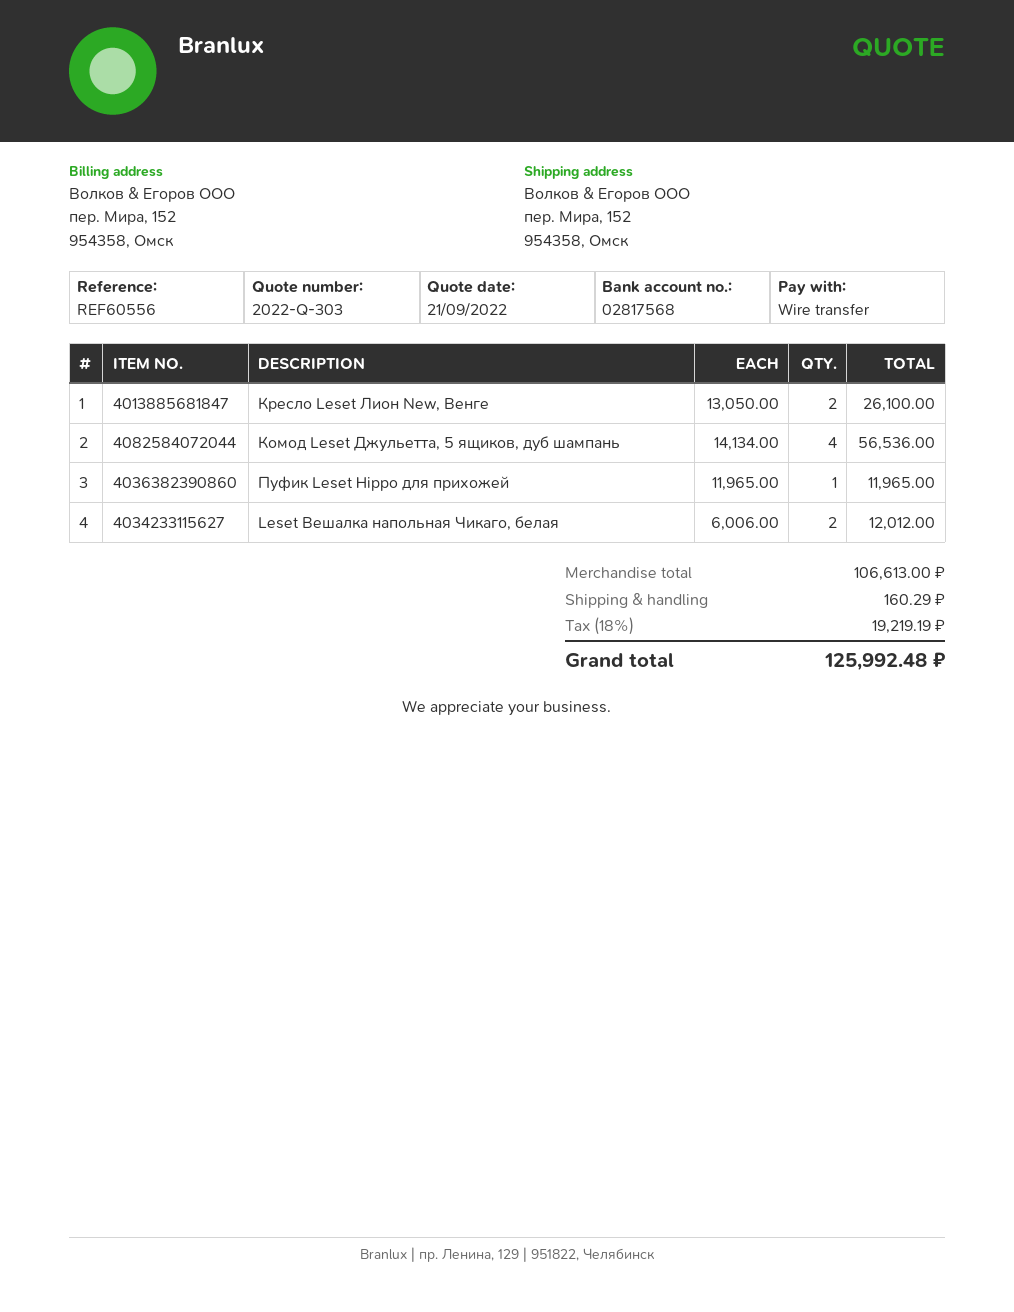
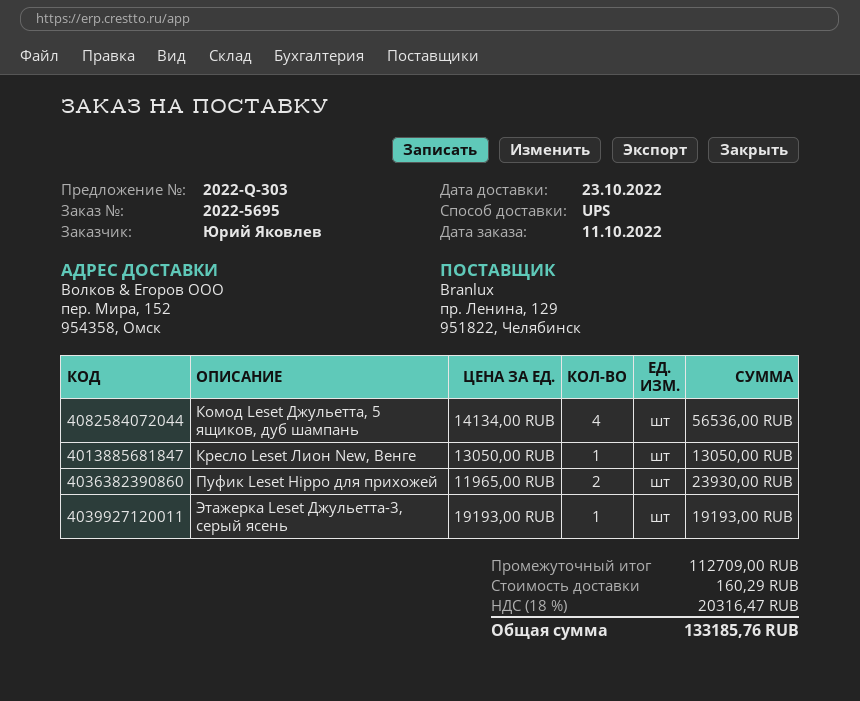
Кресло Leset Лион New, Венге: 2 x 13050.00 = 26100.00 -> 1 x 13050.00 = 13050.00
Пуфик Leset Hippo для прихожей: 1 x 11965.00 = 11965.00 -> 2 x 11965.00 = 23930.00
Leset Вешалка напольная Чикаго, белая: 2 x 6006.00 = 12012.00 -> none
Этажерка Leset Джульетта-3, серый ясень: none -> 1 x 19193.00 = 19193.00
subtotal: 106613.00 -> 112709.00
tax: 18% = 19219.19 -> 18% = 20316.47
total: 125992.48 -> 133185.76

